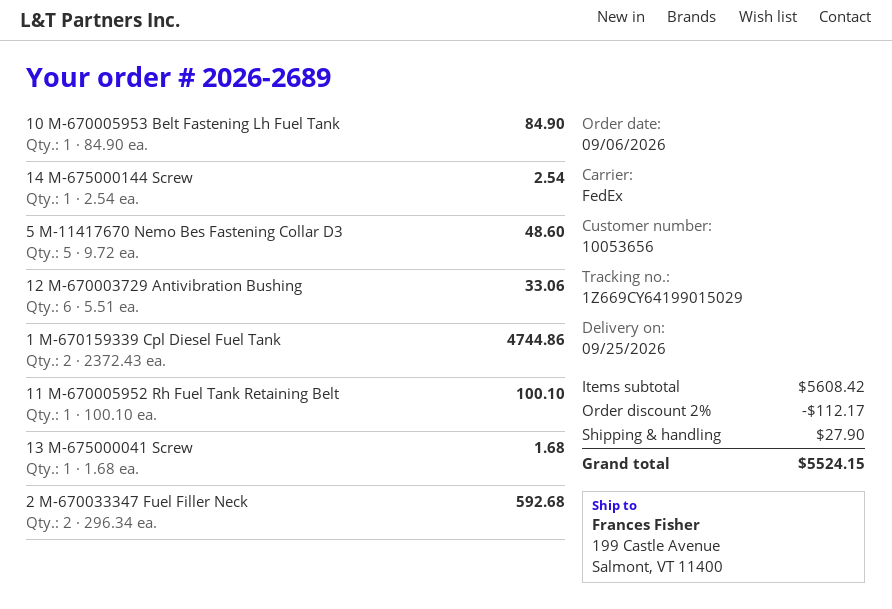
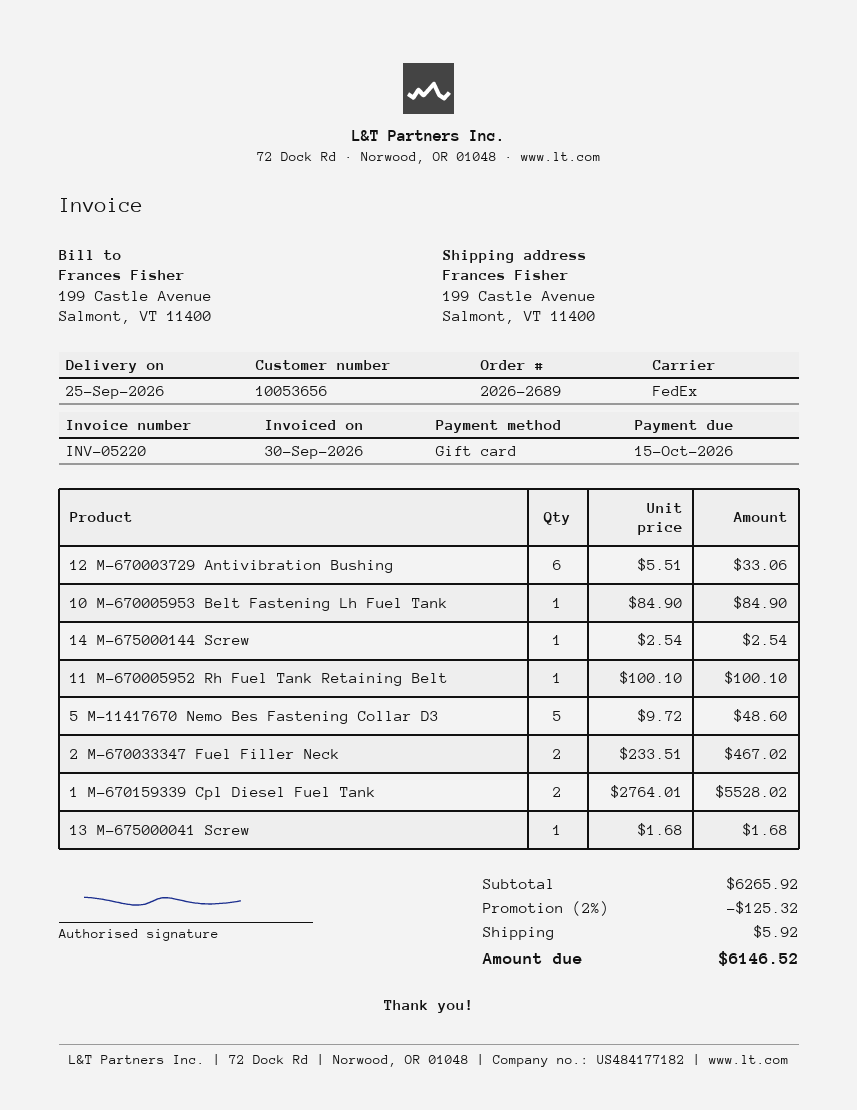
1 M-670159339 Cpl Diesel Fuel Tank: 2 x 2372.43 = 4744.86 -> 2 x 2764.01 = 5528.02
2 M-670033347 Fuel Filler Neck: 2 x 296.34 = 592.68 -> 2 x 233.51 = 467.02
subtotal: 5608.42 -> 6265.92
discount: 2% = 112.17 -> 2% = 125.32
shipping: 27.90 -> 5.92
total: 5524.15 -> 6146.52

